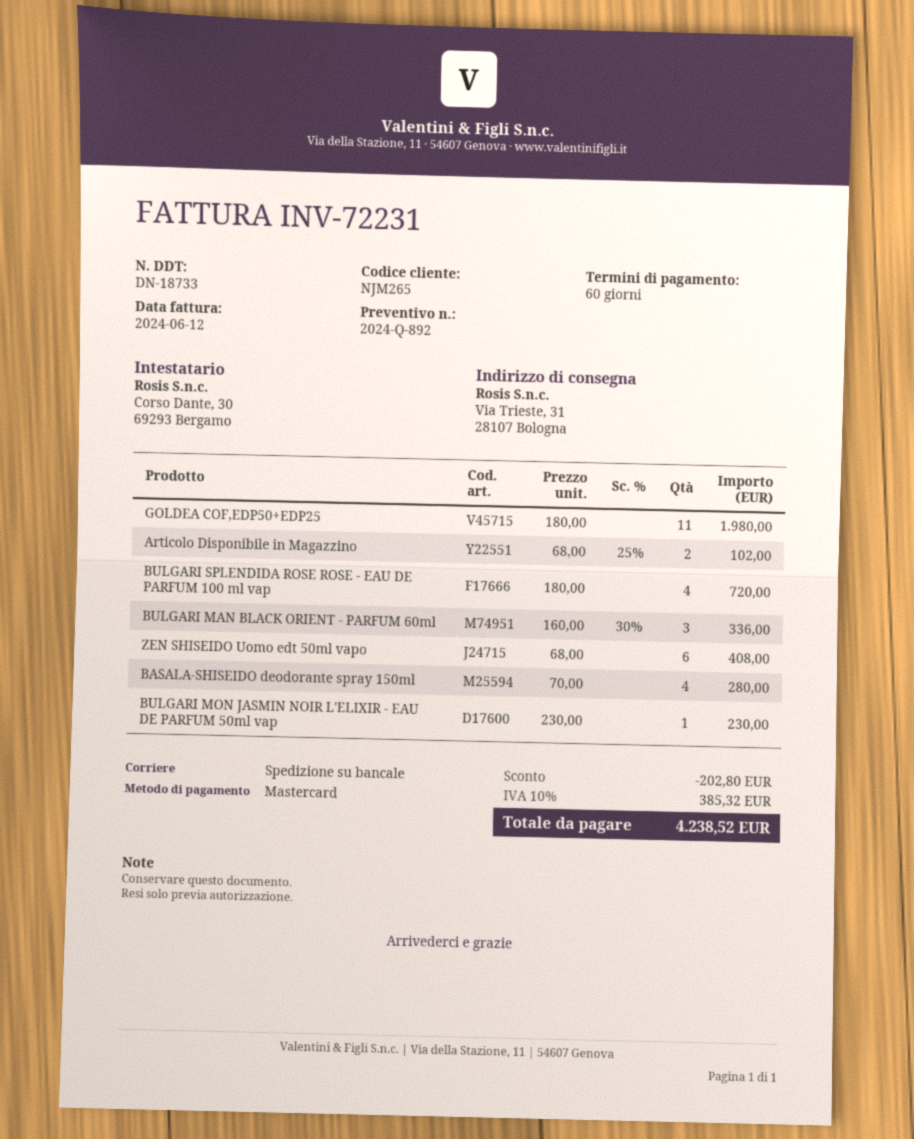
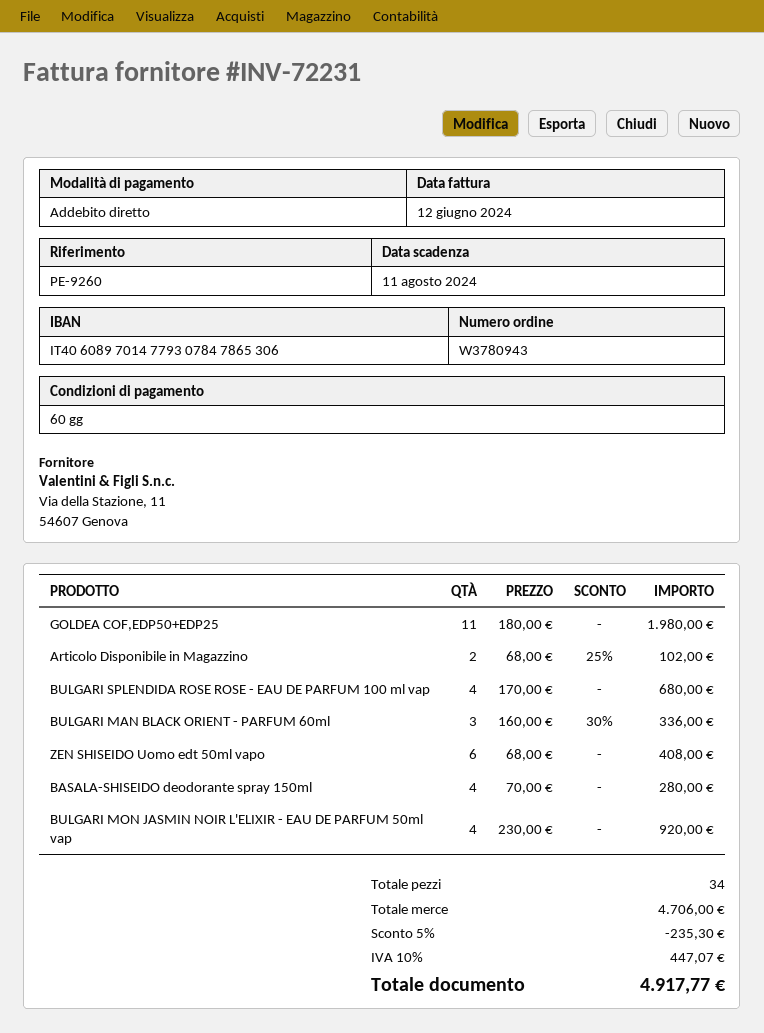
payment method: Mastercard -> direct debit
BULGARI SPLENDIDA ROSE ROSE - EAU DE PARFUM 100 ml vap: 4 x 180.00 = 720.00 -> 4 x 170.00 = 680.00
BULGARI MON JASMIN NOIR L'ELIXIR - EAU DE PARFUM 50ml vap: 1 x 230.00 = 230.00 -> 4 x 230.00 = 920.00
discount: 202.80 -> 235.30
tax: 10% = 385.32 -> 10% = 447.07
total: 4238.52 -> 4917.77

